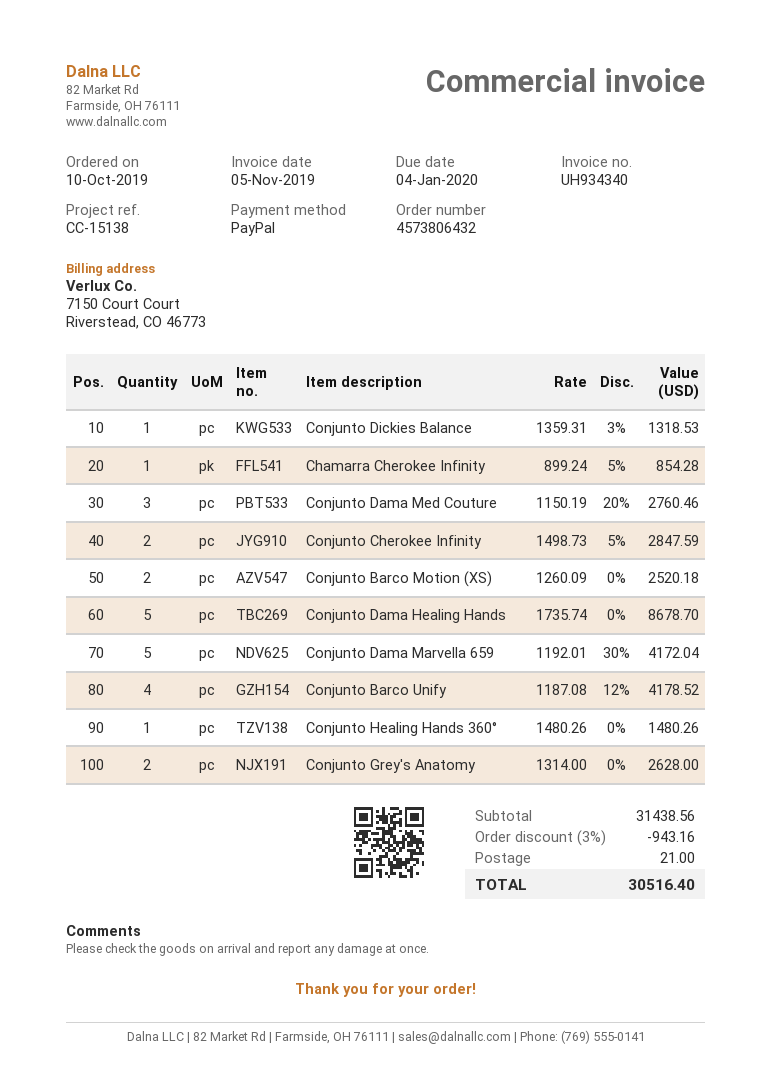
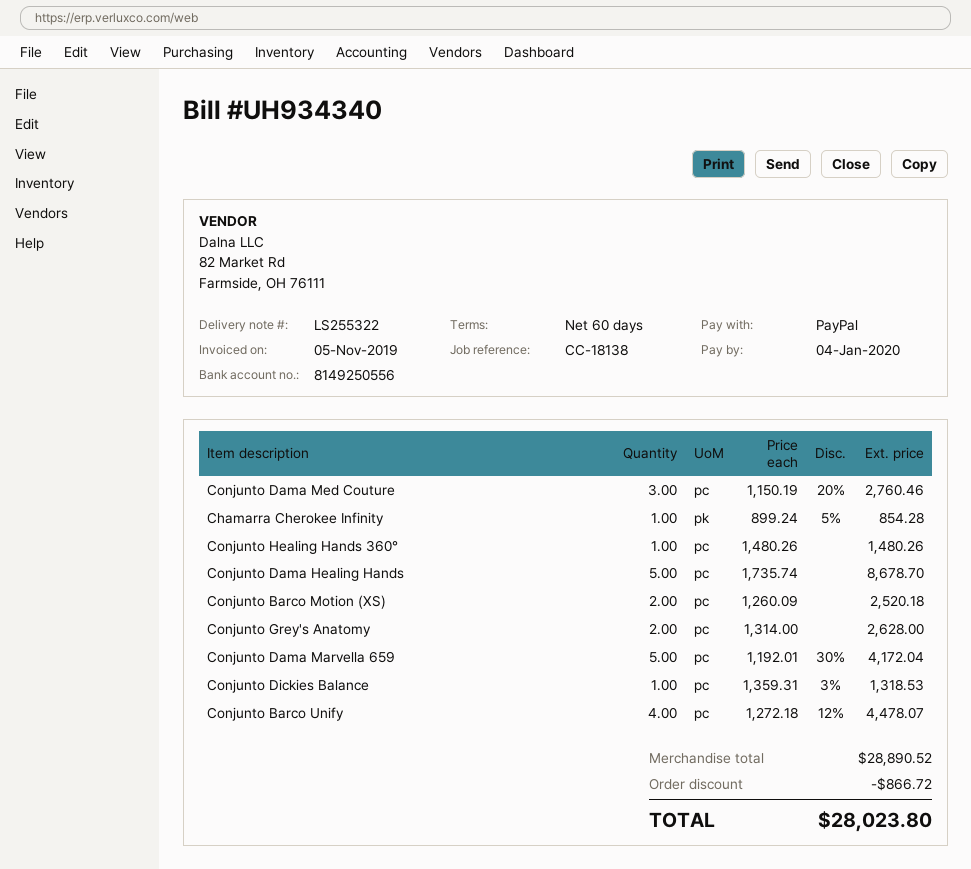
reference: CC-15138 -> CC-18138
Conjunto Cherokee Infinity: 2 x 1498.73 - 5% = 2847.59 -> none
Conjunto Barco Unify: 4 x 1187.08 - 12% = 4178.52 -> 4 x 1272.18 - 12% = 4478.07
subtotal: 31438.56 -> 28890.52
discount: 943.16 -> 866.72
shipping: 21.00 -> none
total: 30516.40 -> 28023.80

